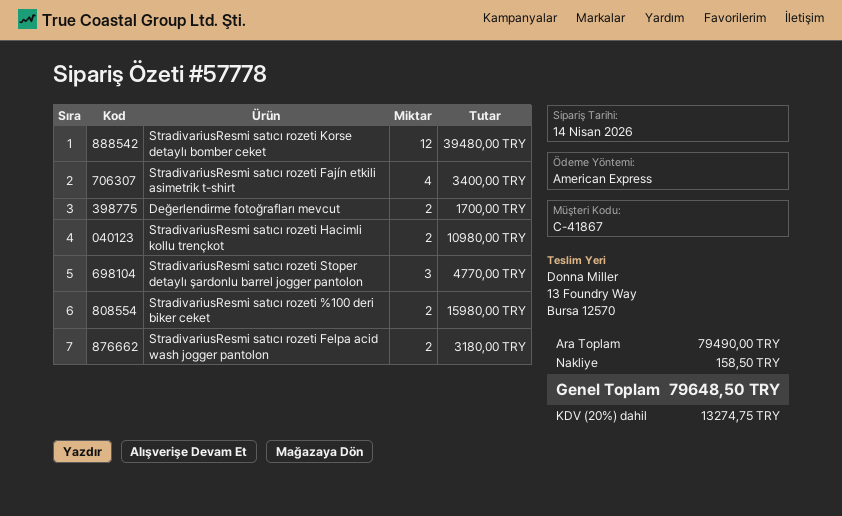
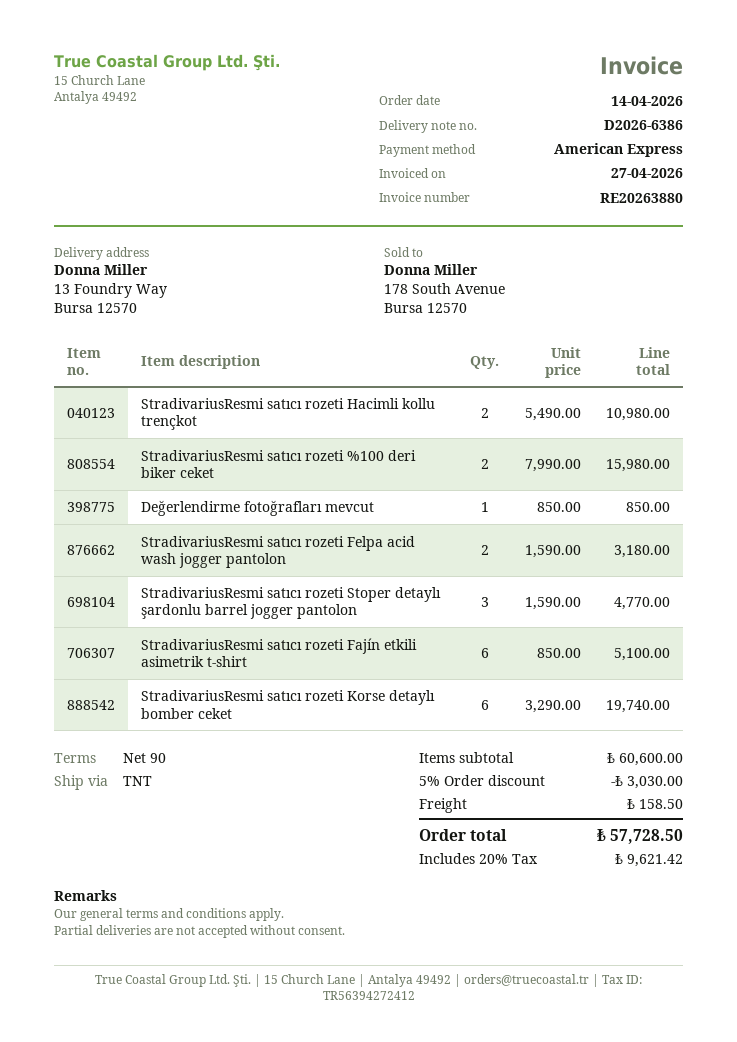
StradivariusResmi satıcı rozeti Korse detaylı bomber ceket: 12 for 39480.00 -> 6 for 19740.00
StradivariusResmi satıcı rozeti Fajín etkili asimetrik t-shirt: 4 for 3400.00 -> 6 for 5100.00
Değerlendirme fotoğrafları mevcut: 2 for 1700.00 -> 1 for 850.00
subtotal: 79490.00 -> 60600.00
discount: none -> 5% = 3030.00
tax: 20% = 13274.75 -> 20% = 9621.42
total: 79648.50 -> 57728.50

